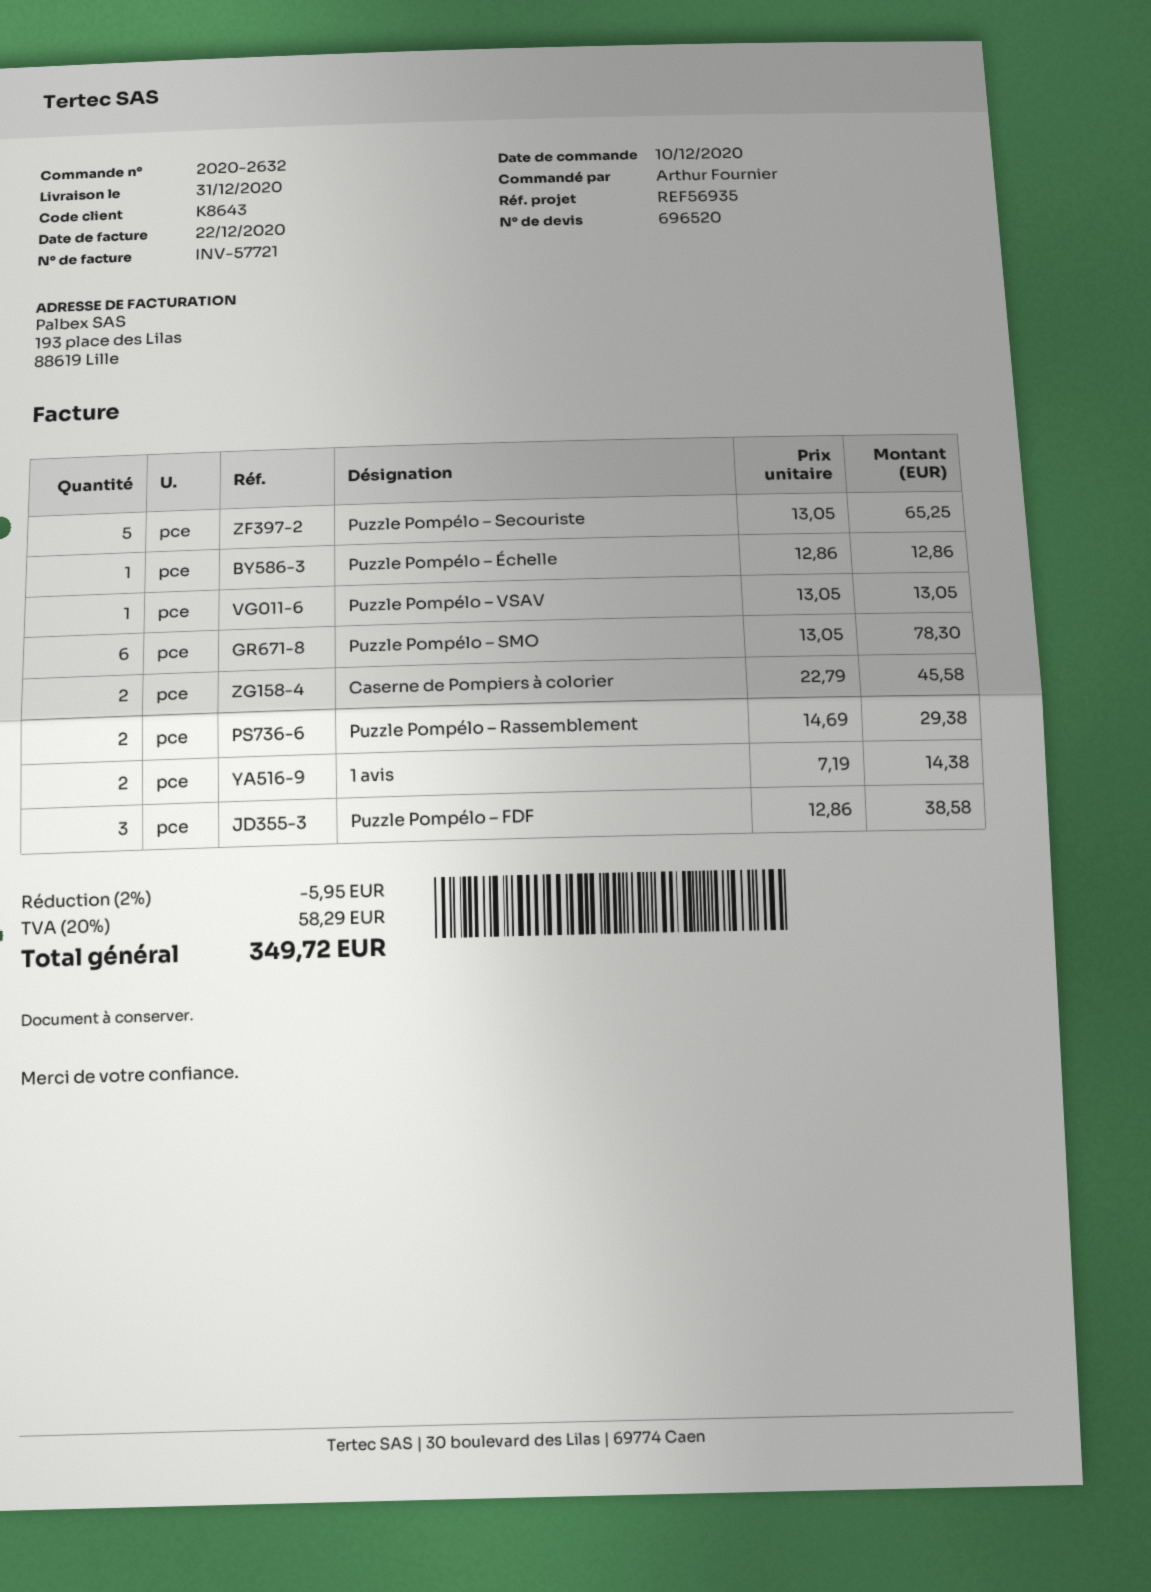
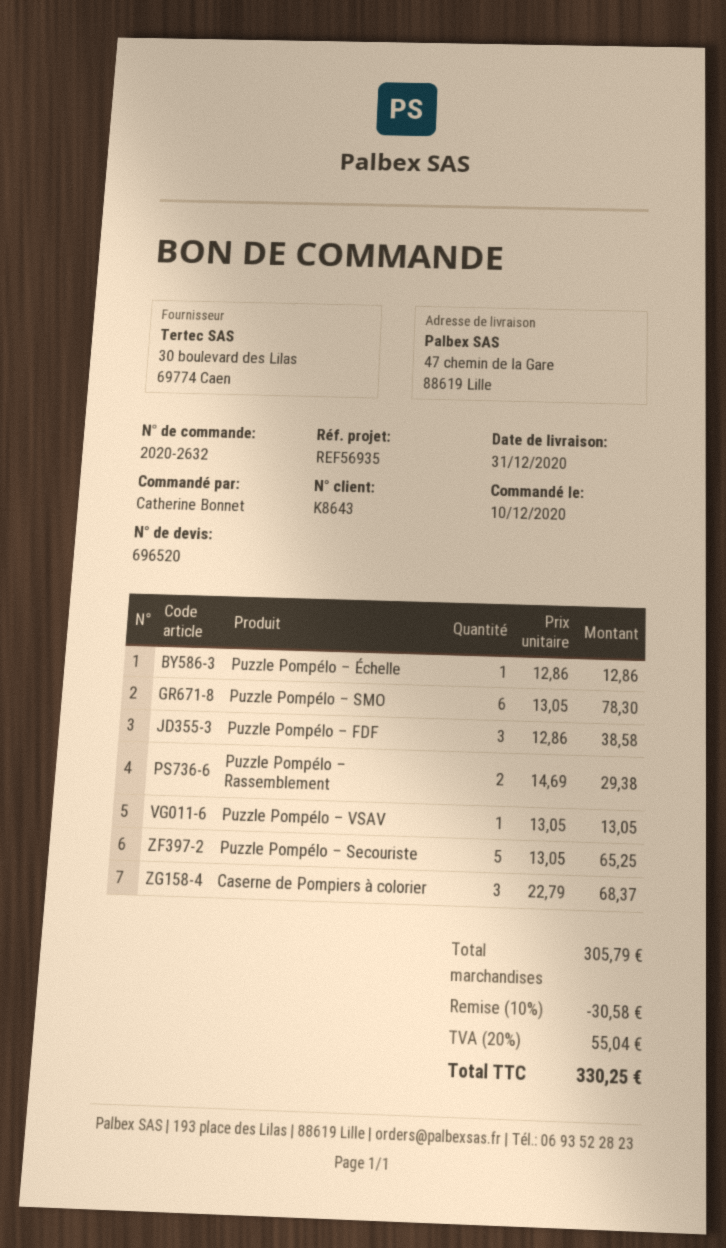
ordered by: Arthur Fournier -> Catherine Bonnet
Caserne de Pompiers à colorier: 2 x 22.79 = 45.58 -> 3 x 22.79 = 68.37
1 avis: 2 x 7.19 = 14.38 -> none
discount: 2% = 5.95 -> 10% = 30.58
tax: 20% = 58.29 -> 20% = 55.04
total: 349.72 -> 330.25

